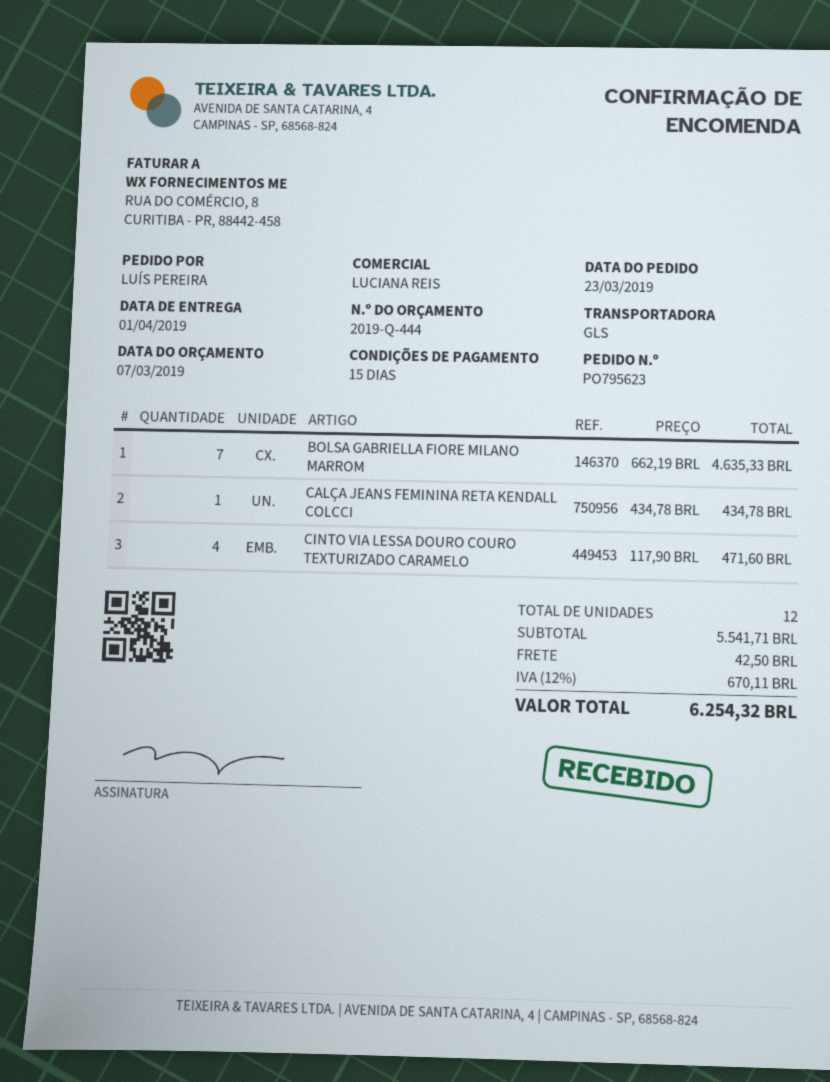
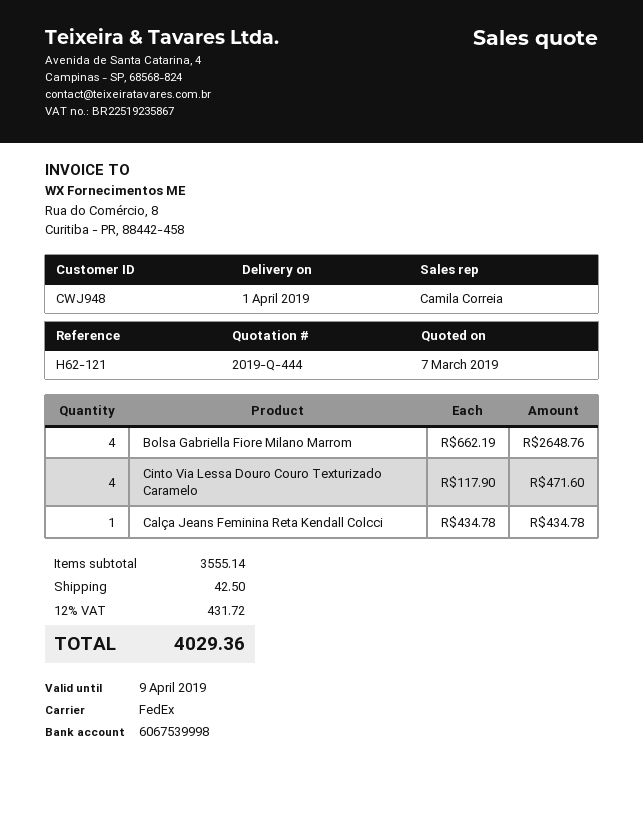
sales rep: LUCIANA REIS -> Camila Correia
shipping method: GLS -> FedEx
BOLSA GABRIELLA FIORE MILANO MARROM: 7 x 662.19 = 4635.33 -> 4 x 662.19 = 2648.76
subtotal: 5541.71 -> 3555.14
tax: 12% = 670.11 -> 12% = 431.72
total: 6254.32 -> 4029.36

